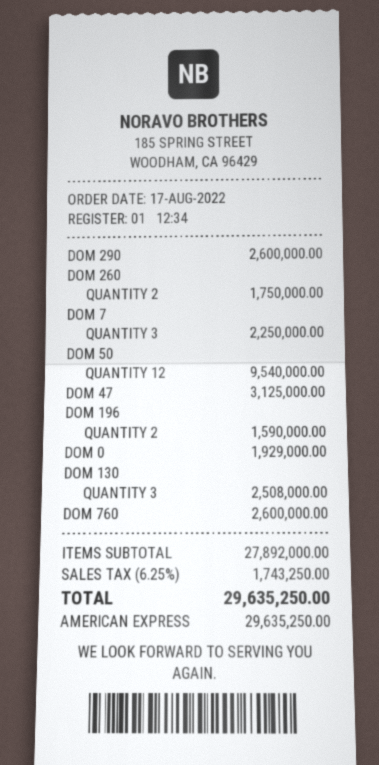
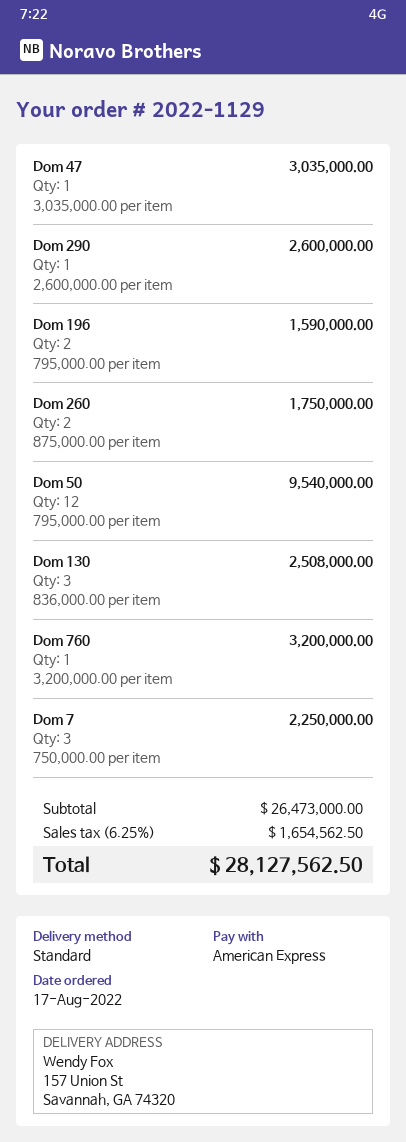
DOM 47: 1 for 3125000.00 -> 1 for 3035000.00
DOM 0: 1 for 1929000.00 -> none
DOM 760: 1 for 2600000.00 -> 1 for 3200000.00
subtotal: 27892000.00 -> 26473000.00
tax: 6.25% = 1743250.00 -> 6.25% = 1654562.50
total: 29635250.00 -> 28127562.50

